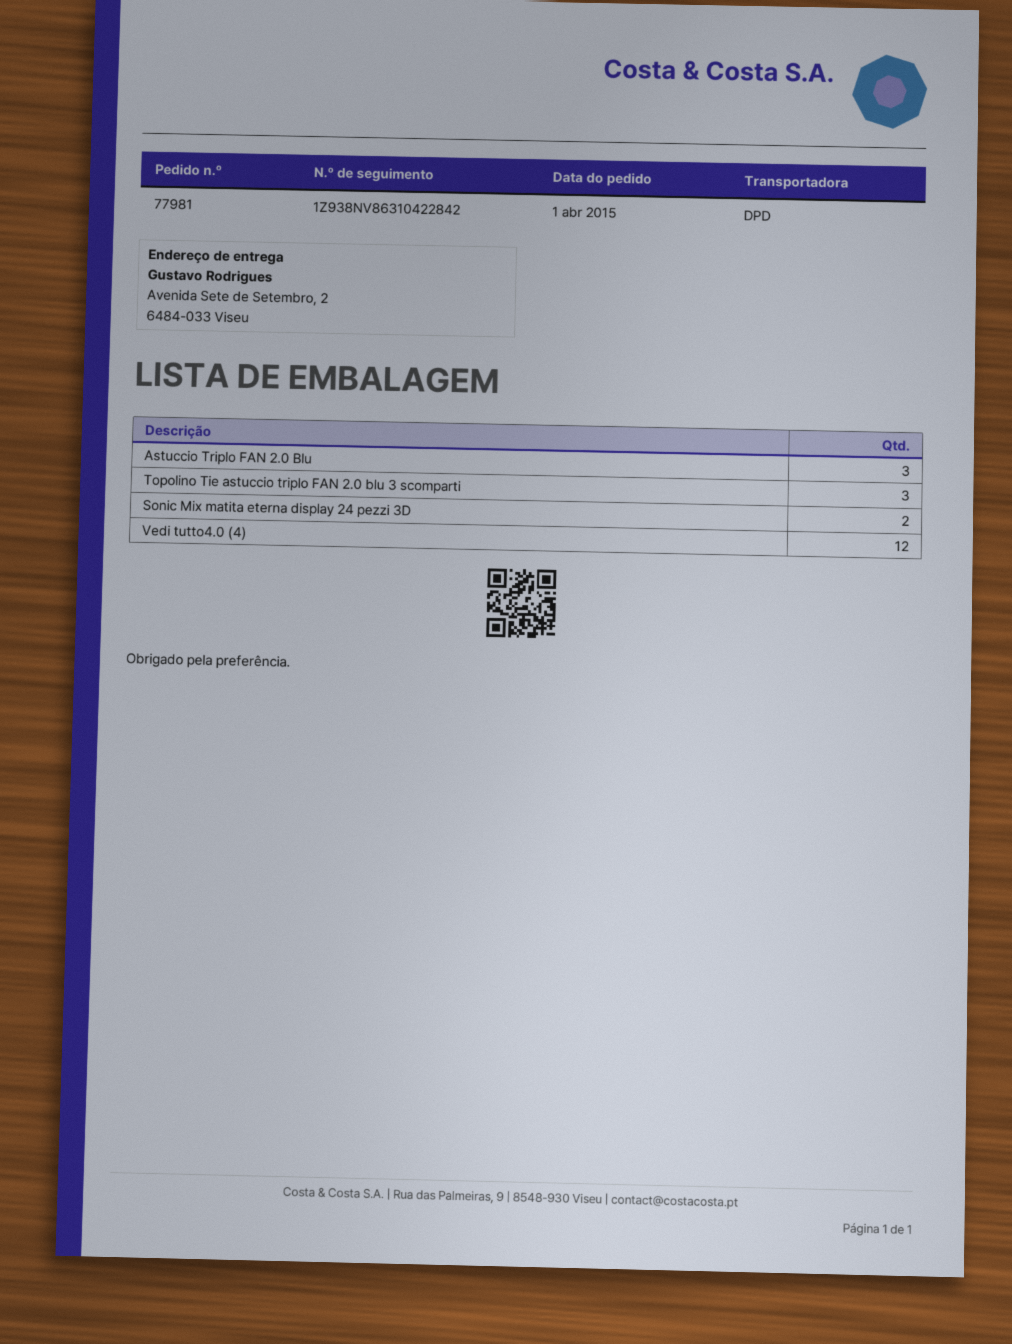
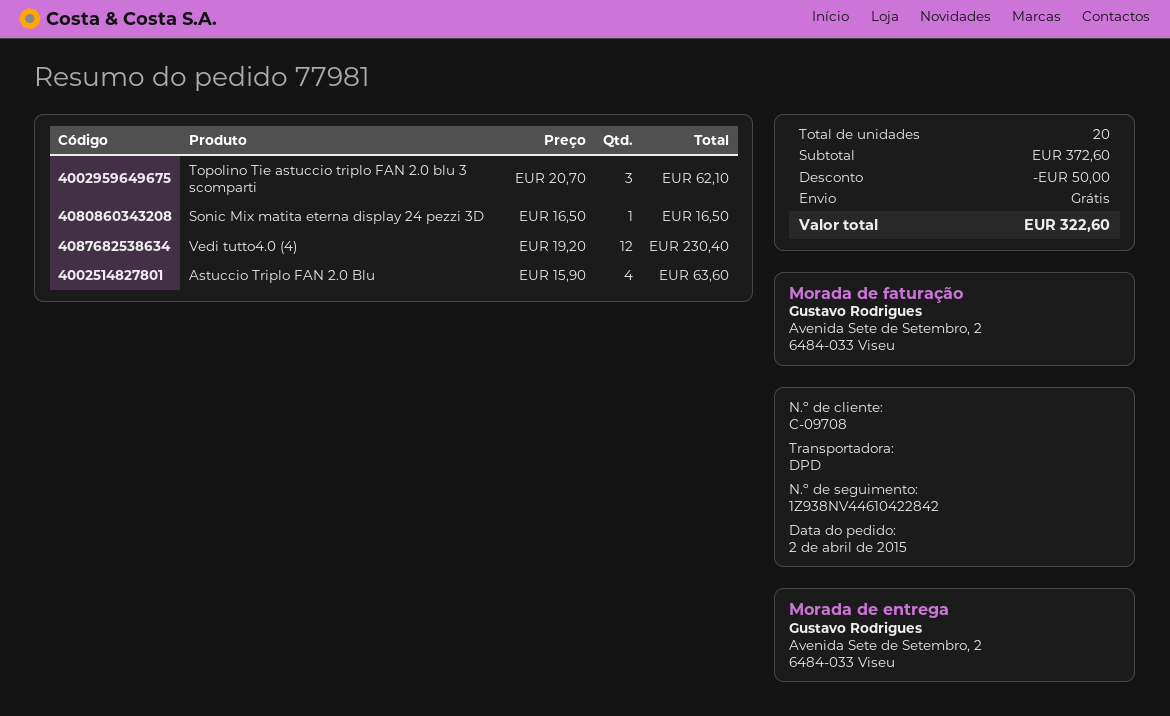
order date: 2015-04-01 -> 2015-04-02
tracking number: 1Z938NV86310422842 -> 1Z938NV44610422842
Astuccio Triplo FAN 2.0 Blu: 3 -> 4
Sonic Mix matita eterna display 24 pezzi 3D: 2 -> 1

